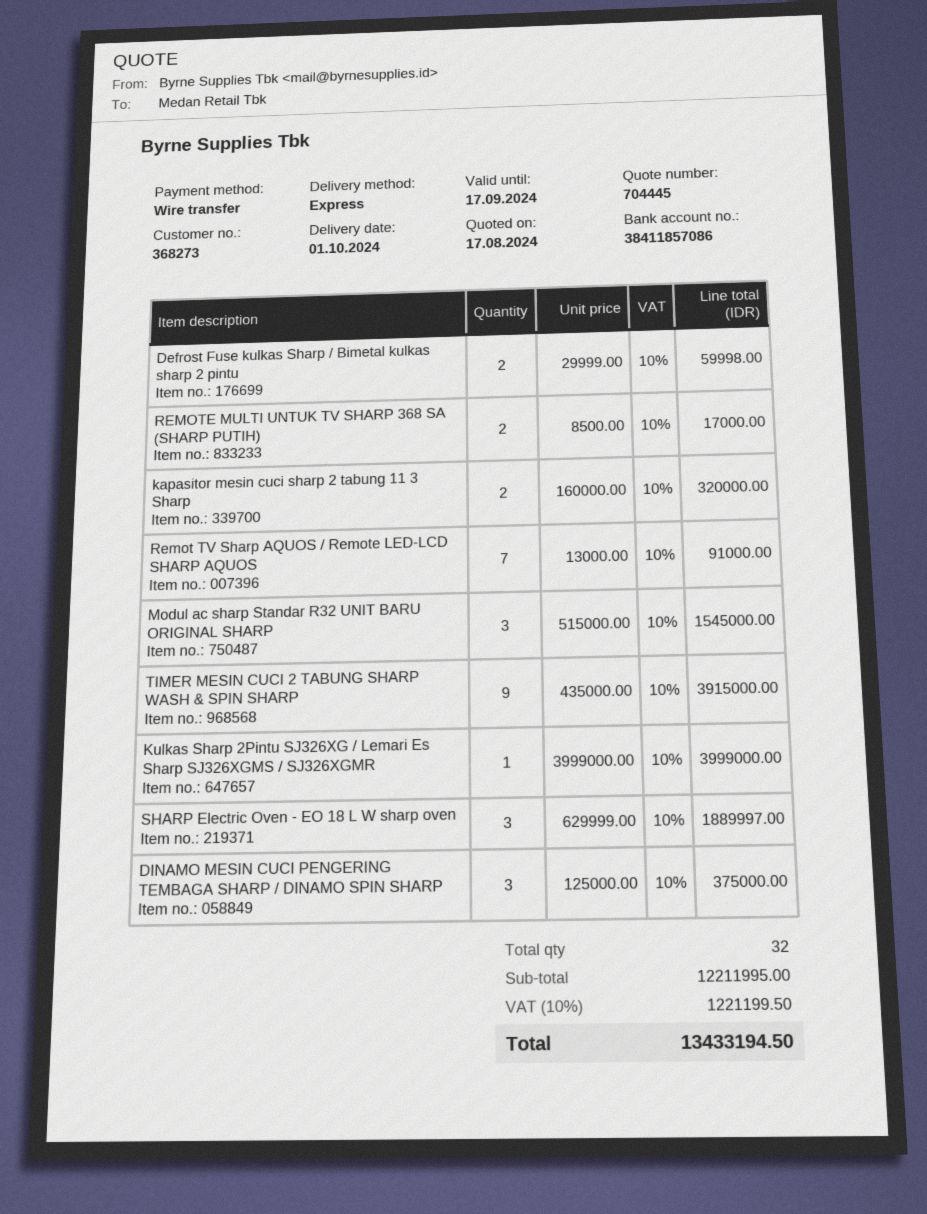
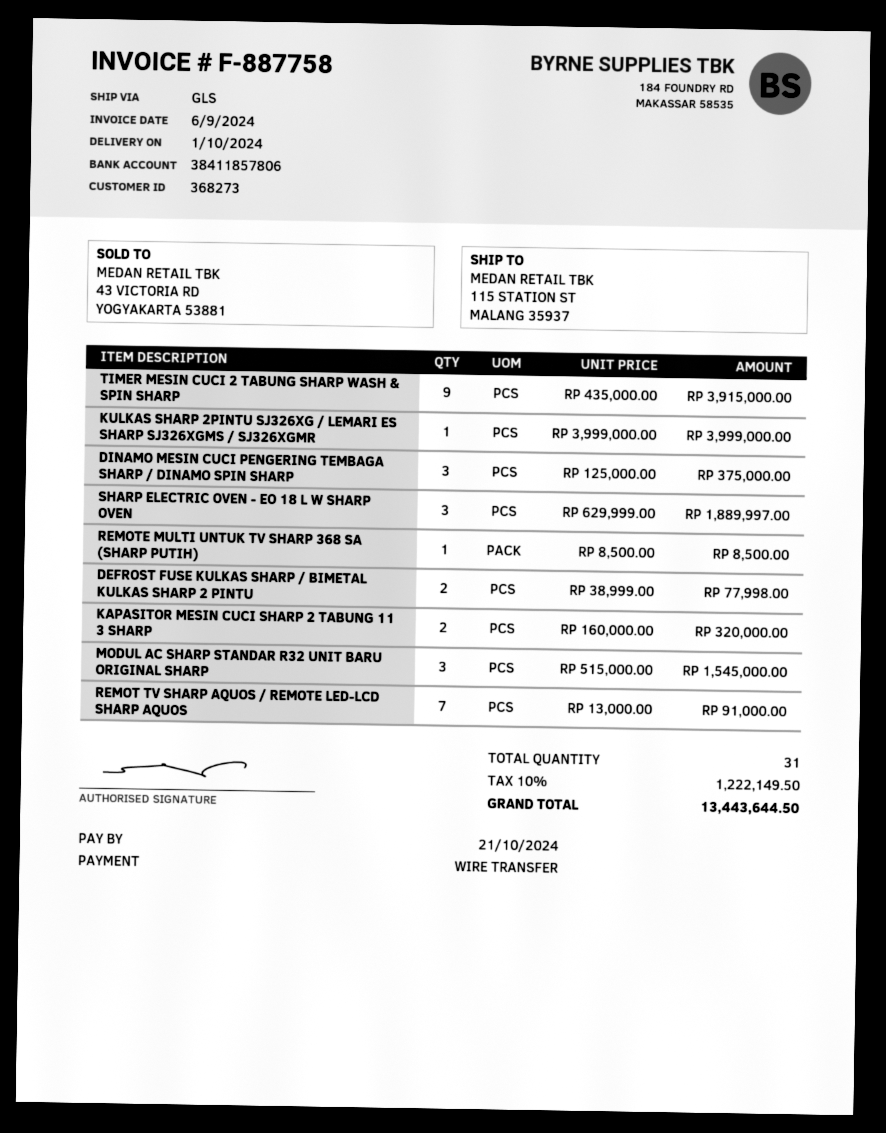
bank account: 38411857086 -> 38411857806
shipping method: express -> GLS
Defrost Fuse kulkas Sharp / Bimetal kulkas sharp 2 pintu: 2 x 29999.00 = 59998.00 -> 2 x 38999.00 = 77998.00
REMOTE MULTI UNTUK TV SHARP 368 SA (SHARP PUTIH): 2 x 8500.00 = 17000.00 -> 1 x 8500.00 = 8500.00
total quantity: 32 -> 31
tax: 10% = 1221199.50 -> 10% = 1222149.50
total: 13433194.50 -> 13443644.50

